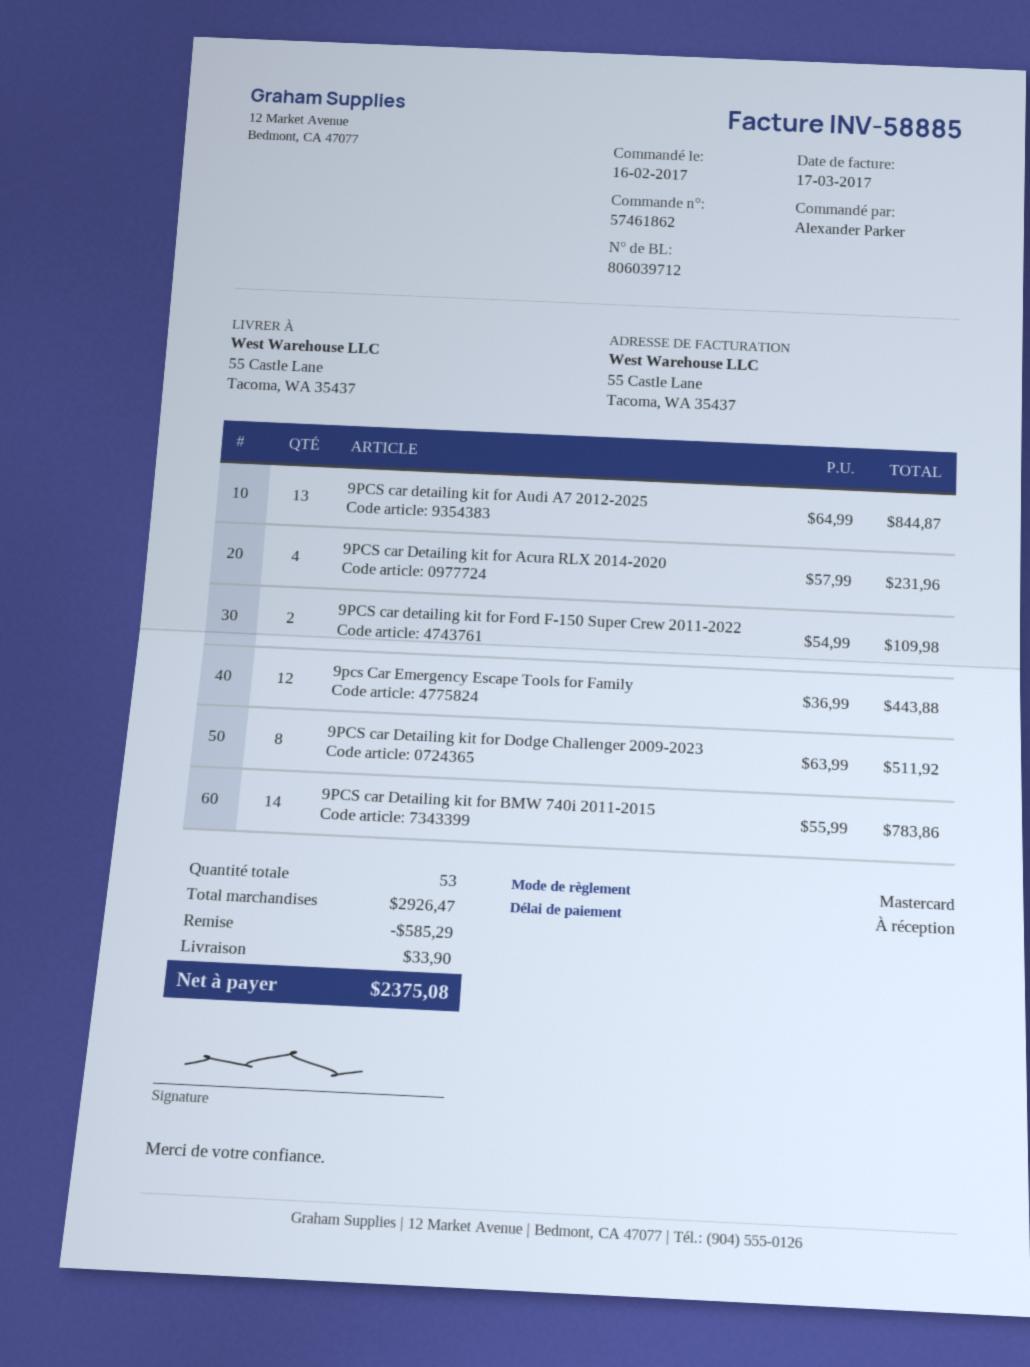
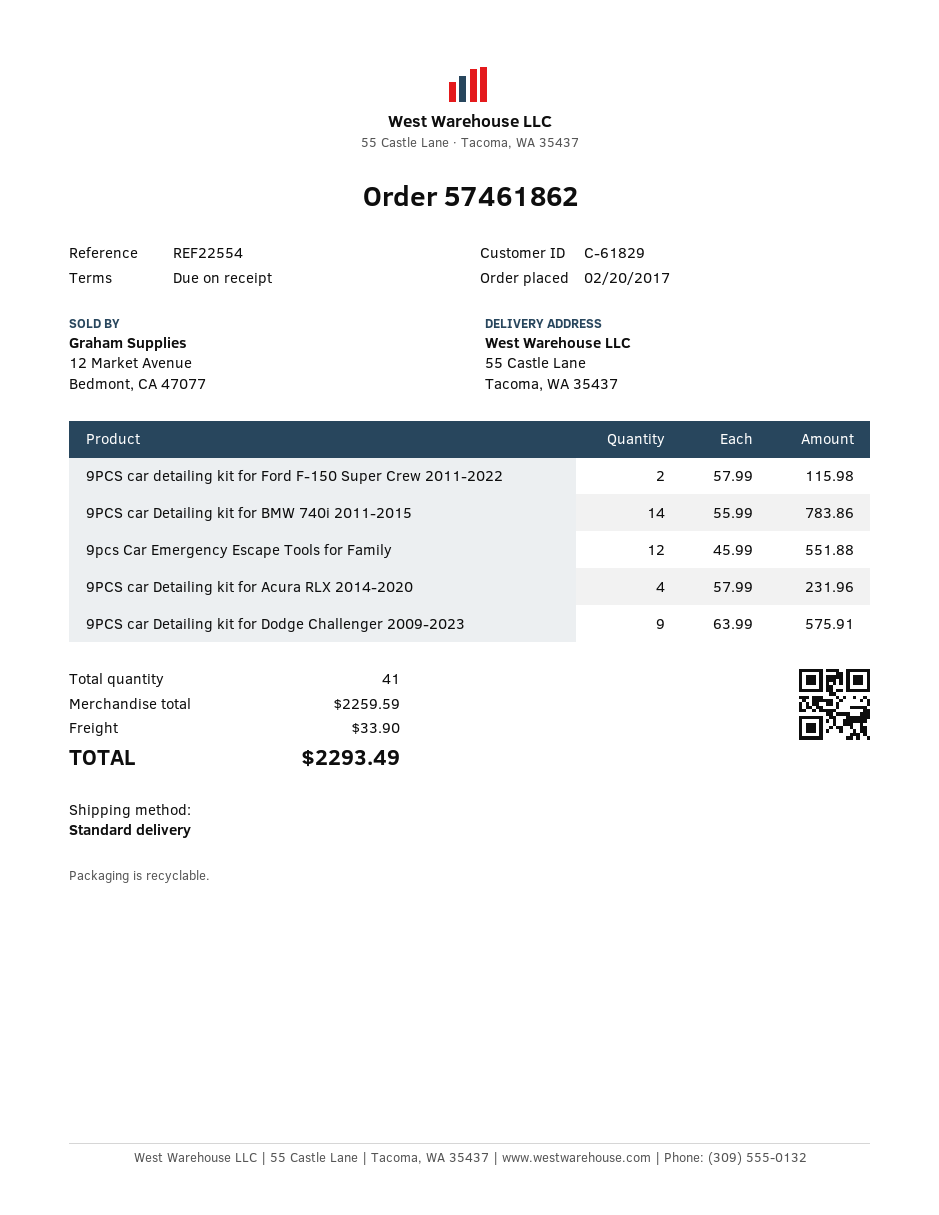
order date: 2017-02-16 -> 2017-02-20
9PCS car detailing kit for Audi A7 2012-2025: 13 x 64.99 = 844.87 -> none
9PCS car detailing kit for Ford F-150 Super Crew 2011-2022: 2 x 54.99 = 109.98 -> 2 x 57.99 = 115.98
9pcs Car Emergency Escape Tools for Family: 12 x 36.99 = 443.88 -> 12 x 45.99 = 551.88
9PCS car Detailing kit for Dodge Challenger 2009-2023: 8 x 63.99 = 511.92 -> 9 x 63.99 = 575.91
total quantity: 53 -> 41
subtotal: 2926.47 -> 2259.59
discount: 585.29 -> none
total: 2375.08 -> 2293.49

